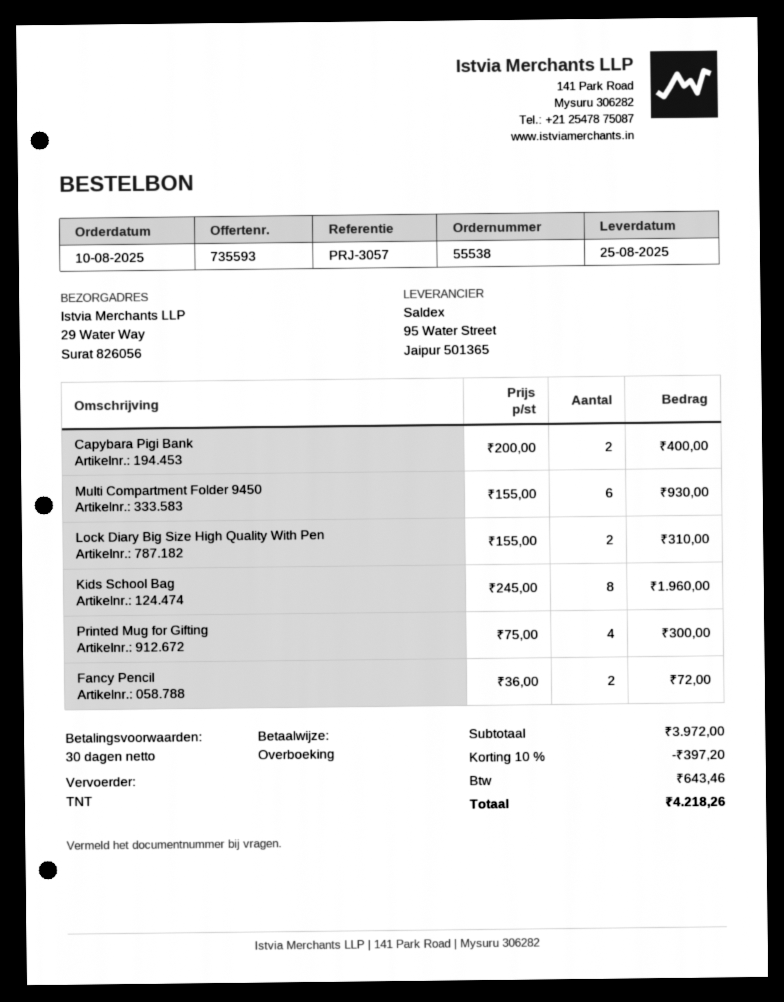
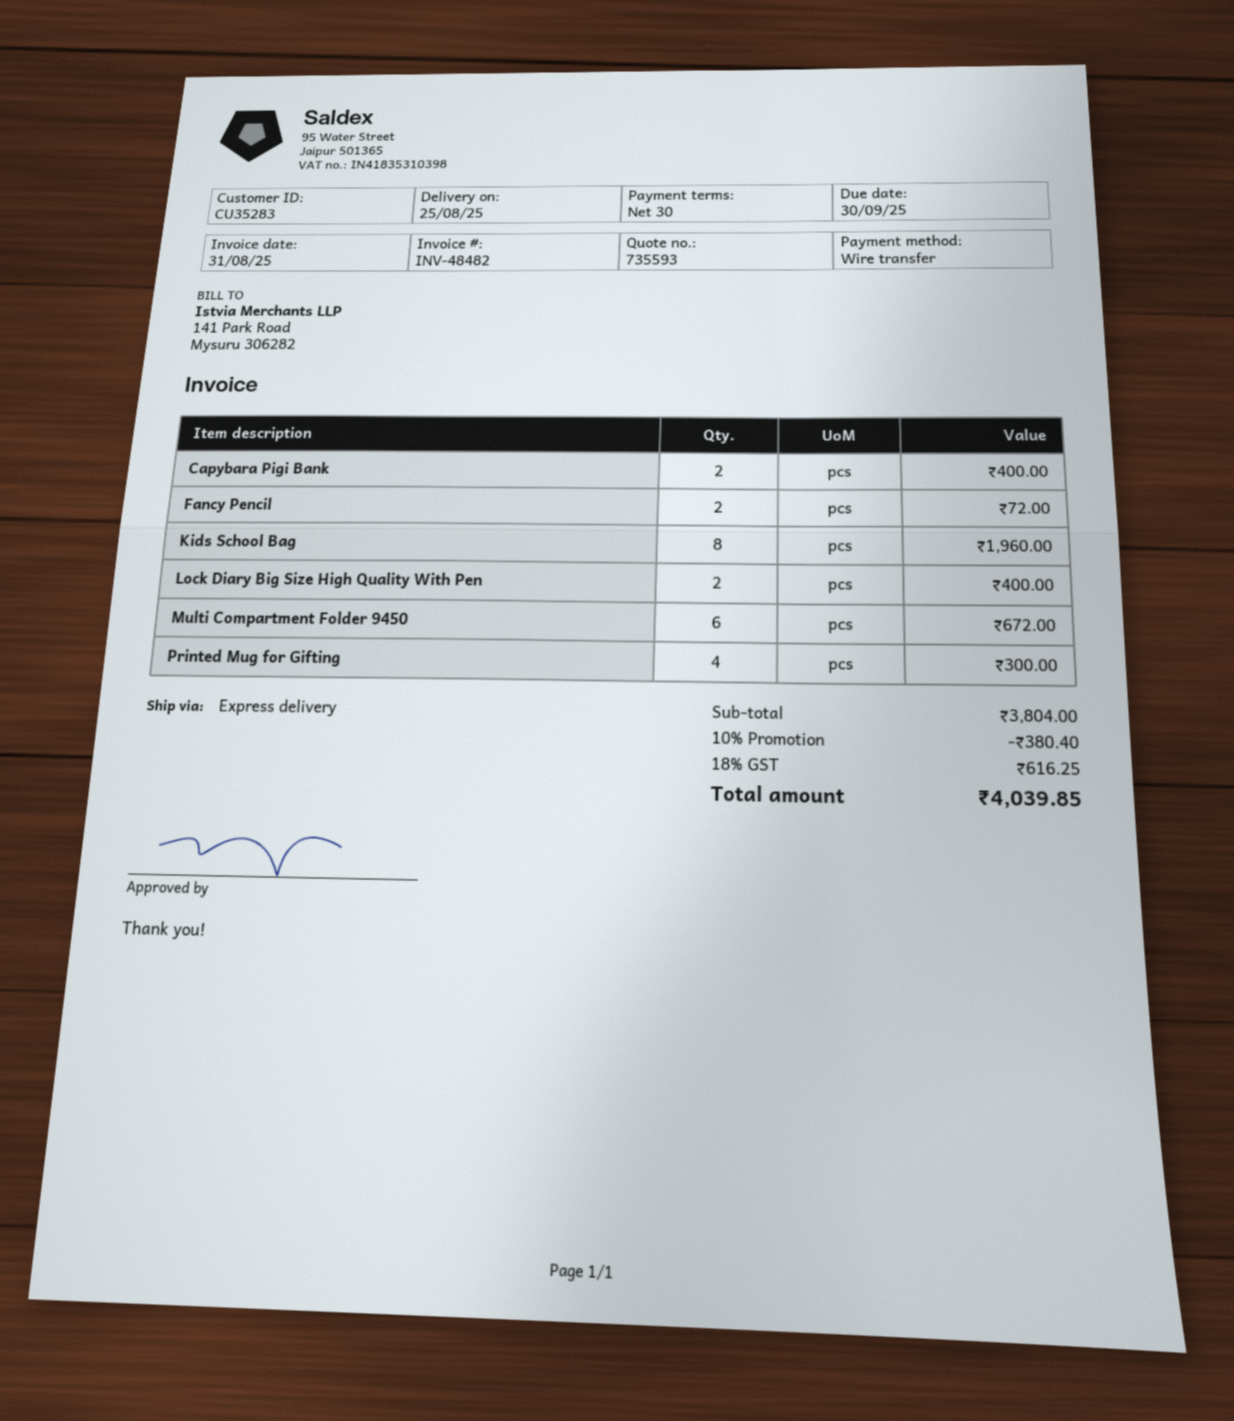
shipping method: TNT -> express
Multi Compartment Folder 9450: 6 for 930.00 -> 6 for 672.00
Lock Diary Big Size High Quality With Pen: 2 for 310.00 -> 2 for 400.00
subtotal: 3972.00 -> 3804.00
discount: 10% = 397.20 -> 10% = 380.40
tax: 643.46 -> 616.25
total: 4218.26 -> 4039.85

